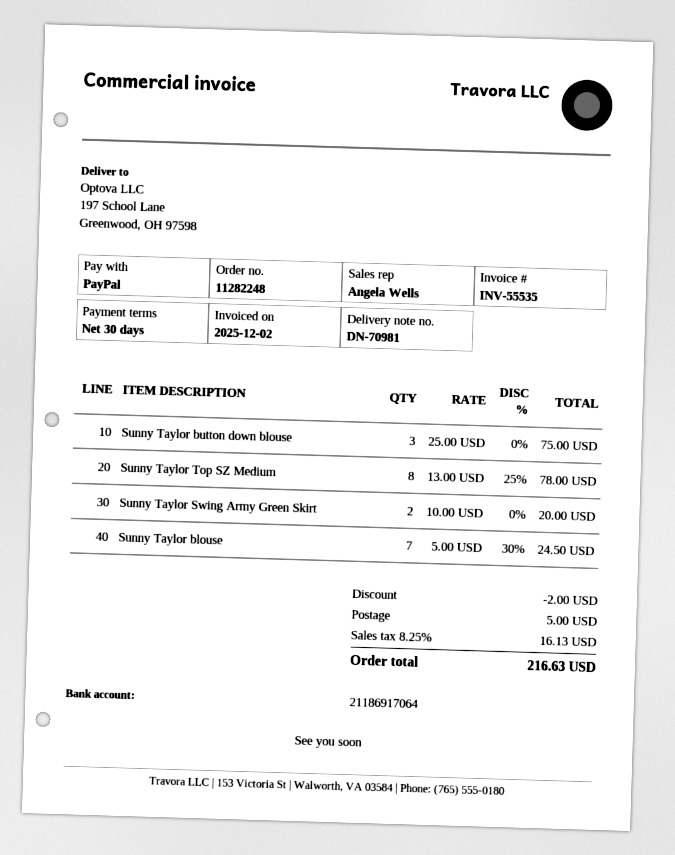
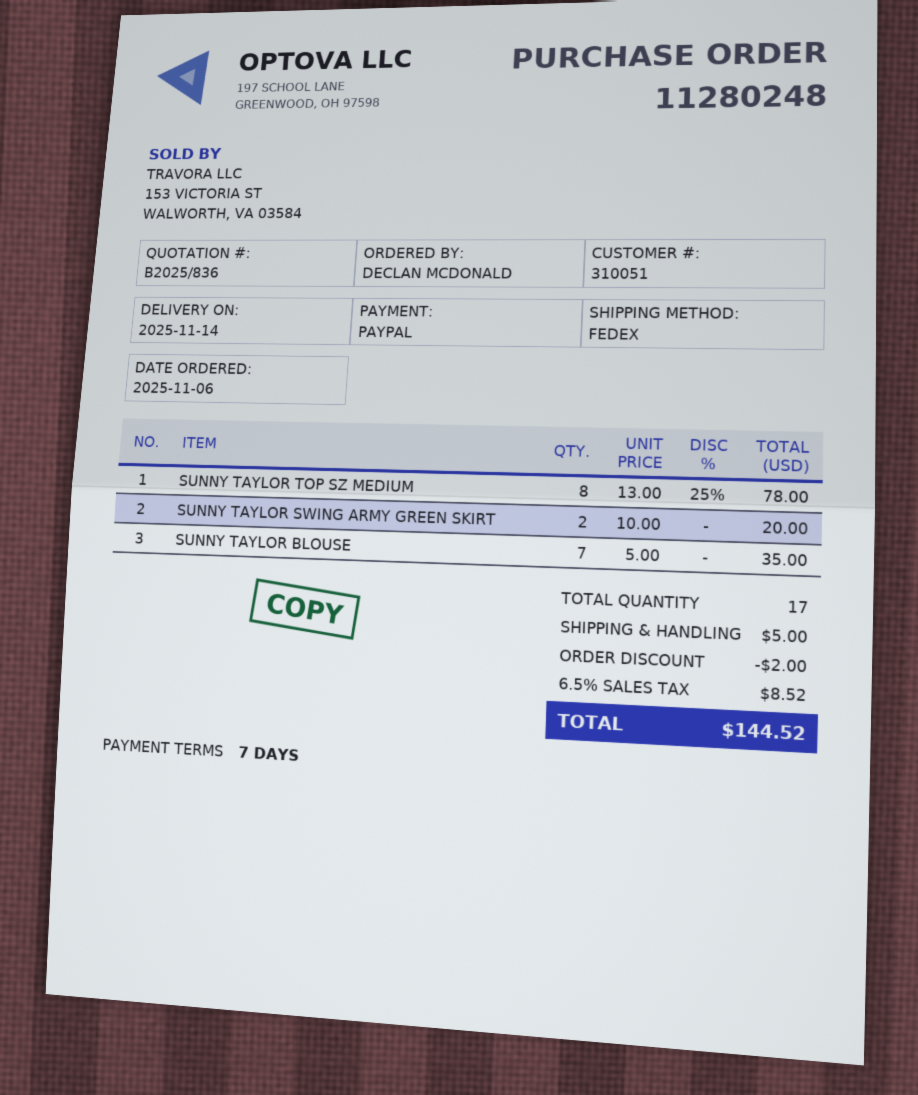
order number: 11282248 -> 11280248
payment terms: 30 days -> 7 days
Sunny Taylor button down blouse: 3 x 25.00 = 75.00 -> none
Sunny Taylor blouse: 7 x 5.00 - 30% = 24.50 -> 7 x 5.00 = 35.00
tax: 8.25% = 16.13 -> 6.5% = 8.52
total: 216.63 -> 144.52

